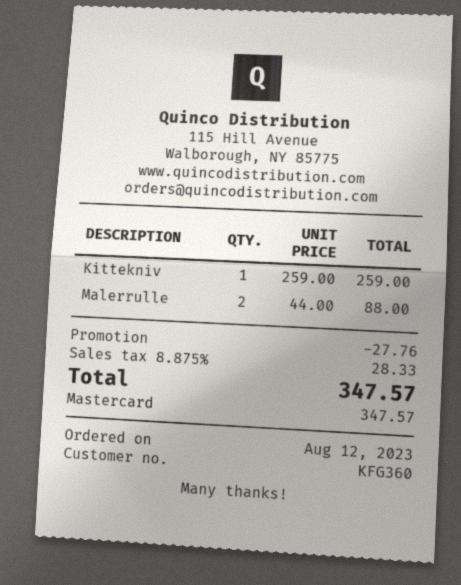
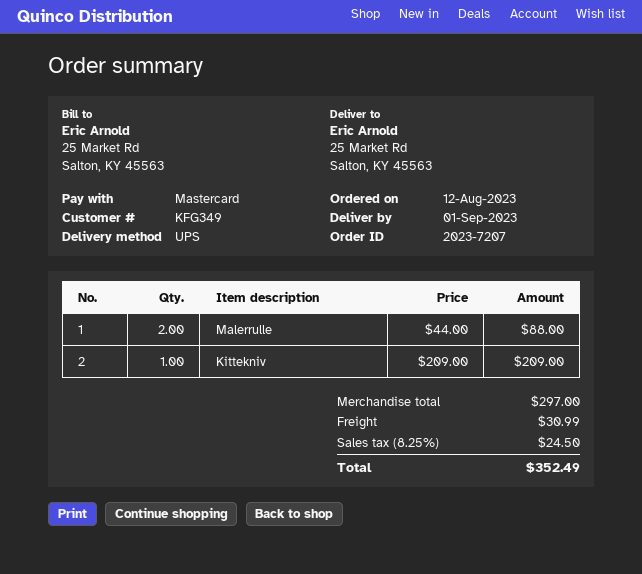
customer number: KFG360 -> KFG349
Kittekniv: 1 x 259.00 = 259.00 -> 1 x 209.00 = 209.00
discount: 27.76 -> none
shipping: none -> 30.99
tax: 8.875% = 28.33 -> 8.25% = 24.50
total: 347.57 -> 352.49

